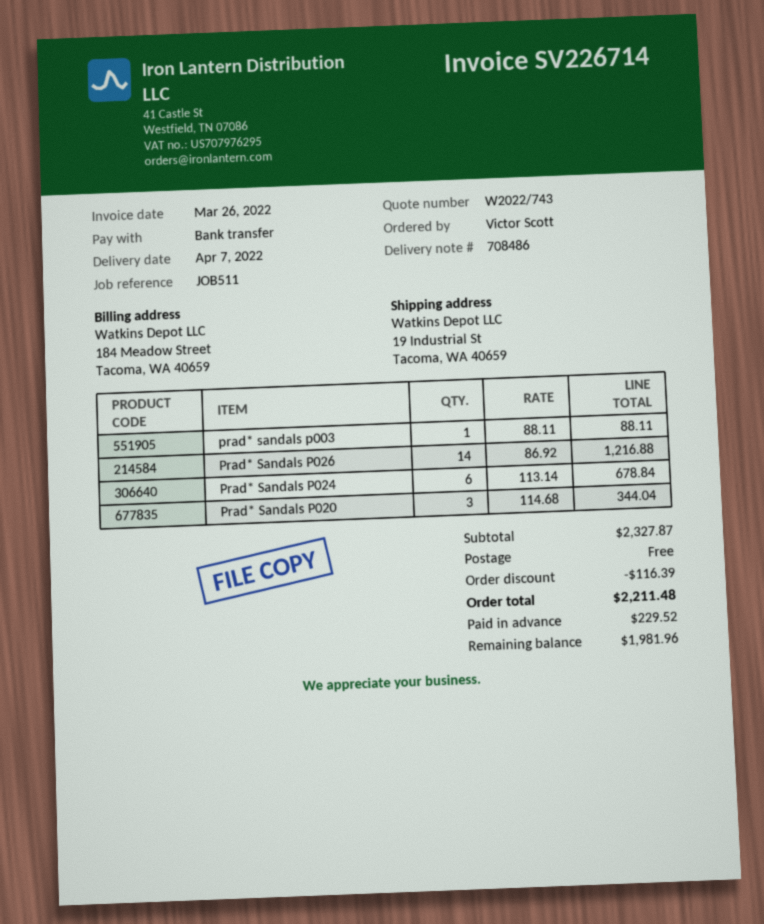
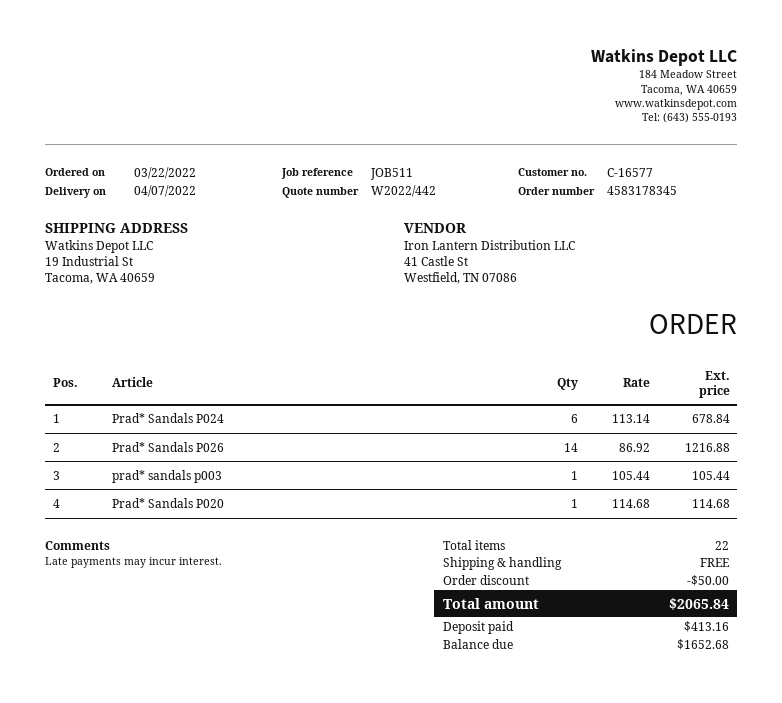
quote number: W2022/743 -> W2022/442
prad* sandals p003: 1 x 88.11 = 88.11 -> 1 x 105.44 = 105.44
Prad* Sandals P020: 3 x 114.68 = 344.04 -> 1 x 114.68 = 114.68
discount: 116.39 -> 50.00
total: 2211.48 -> 2065.84
deposit: 229.52 -> 413.16
balance: 1981.96 -> 1652.68

